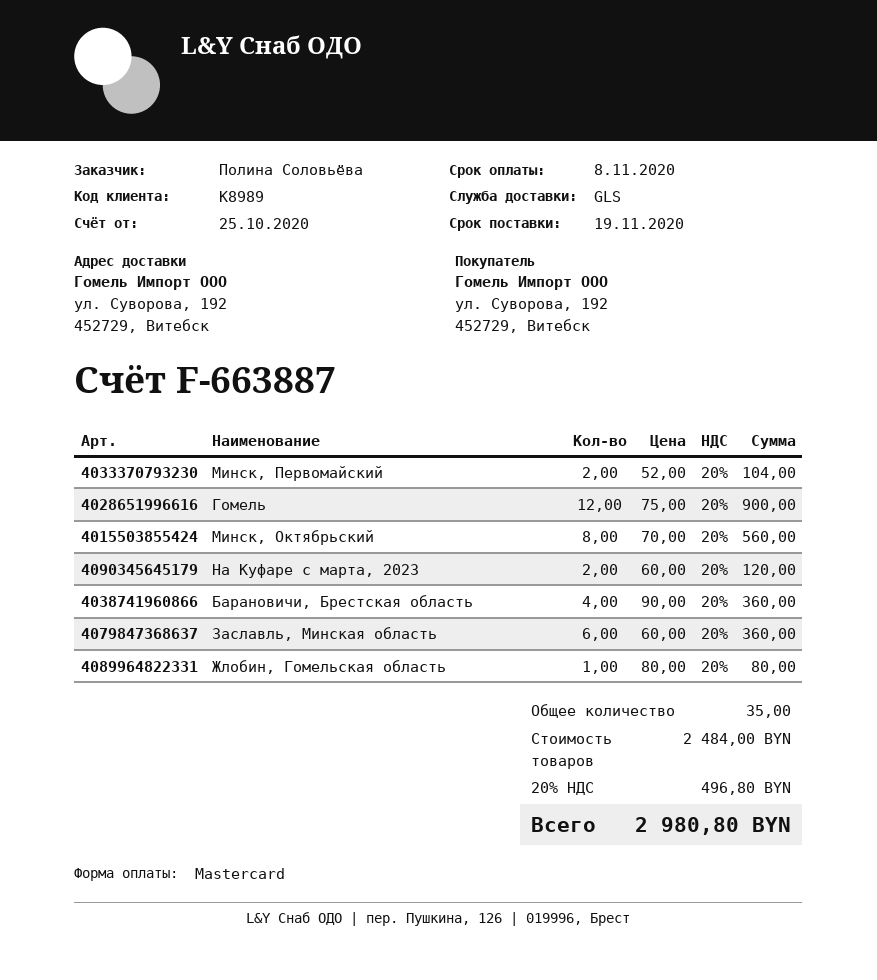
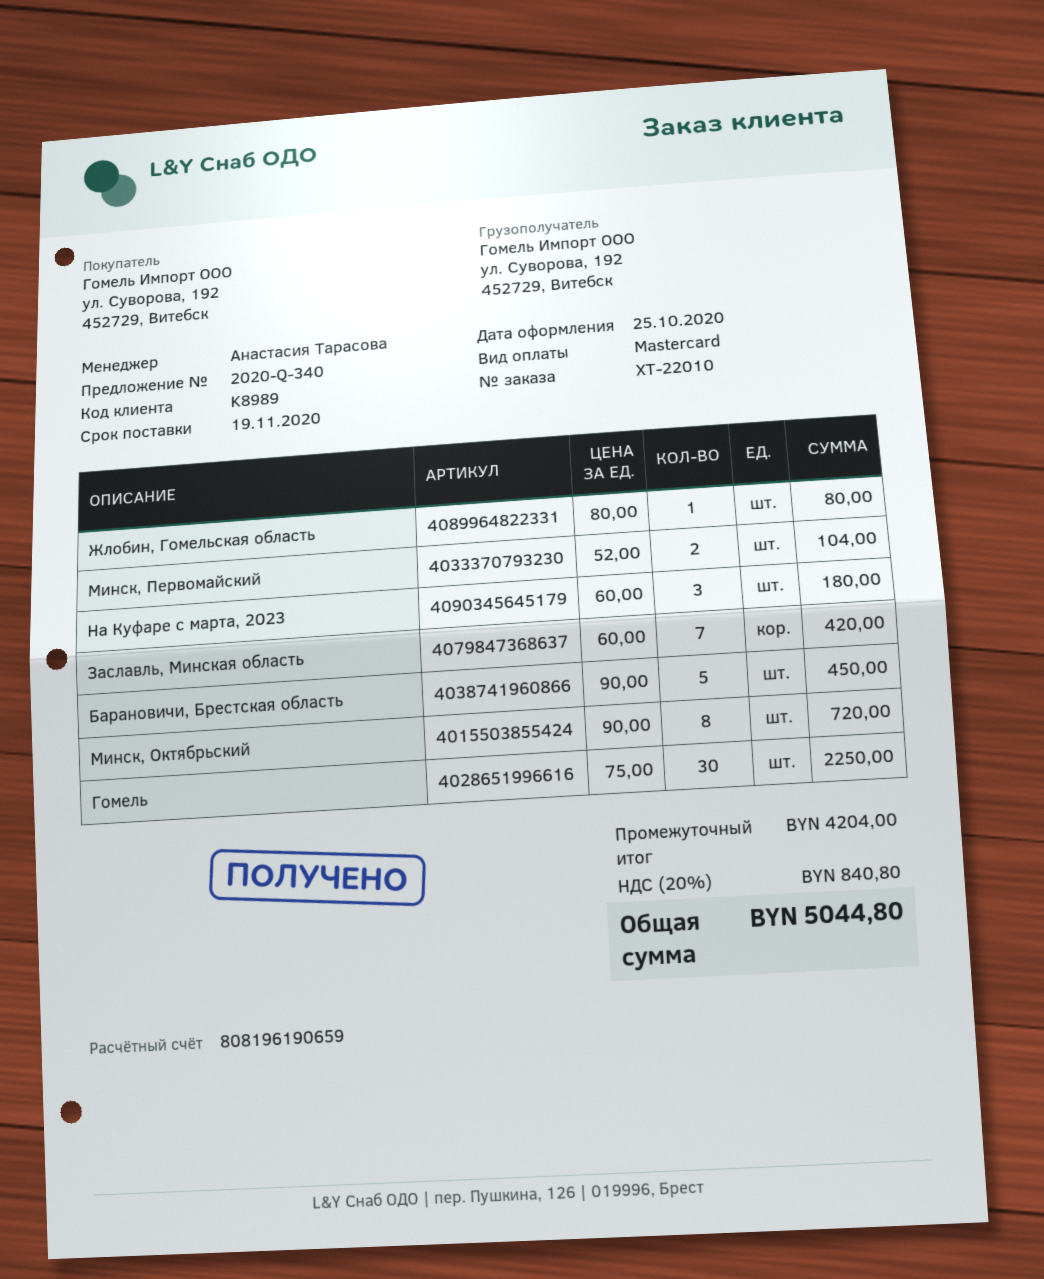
Гомель: 12 x 75.00 = 900.00 -> 30 x 75.00 = 2250.00
Минск, Октябрьский: 8 x 70.00 = 560.00 -> 8 x 90.00 = 720.00
На Куфаре с марта, 2023: 2 x 60.00 = 120.00 -> 3 x 60.00 = 180.00
Барановичи, Брестская область: 4 x 90.00 = 360.00 -> 5 x 90.00 = 450.00
Заславль, Минская область: 6 x 60.00 = 360.00 -> 7 x 60.00 = 420.00
subtotal: 2484.00 -> 4204.00
tax: 20% = 496.80 -> 20% = 840.80
total: 2980.80 -> 5044.80

